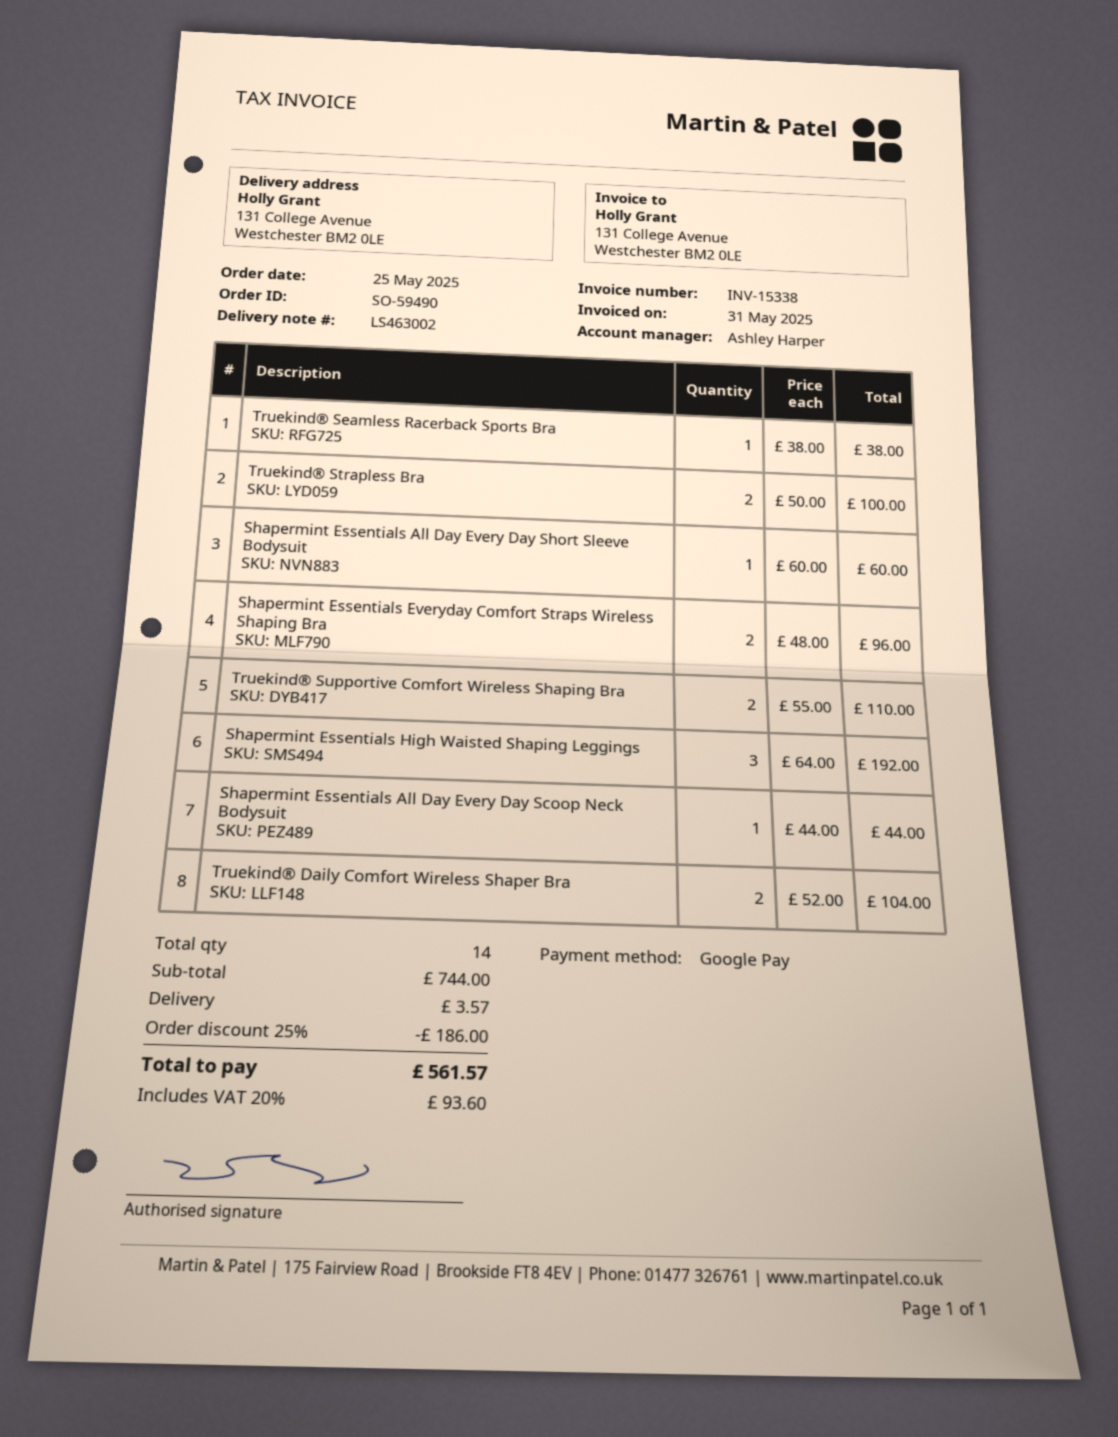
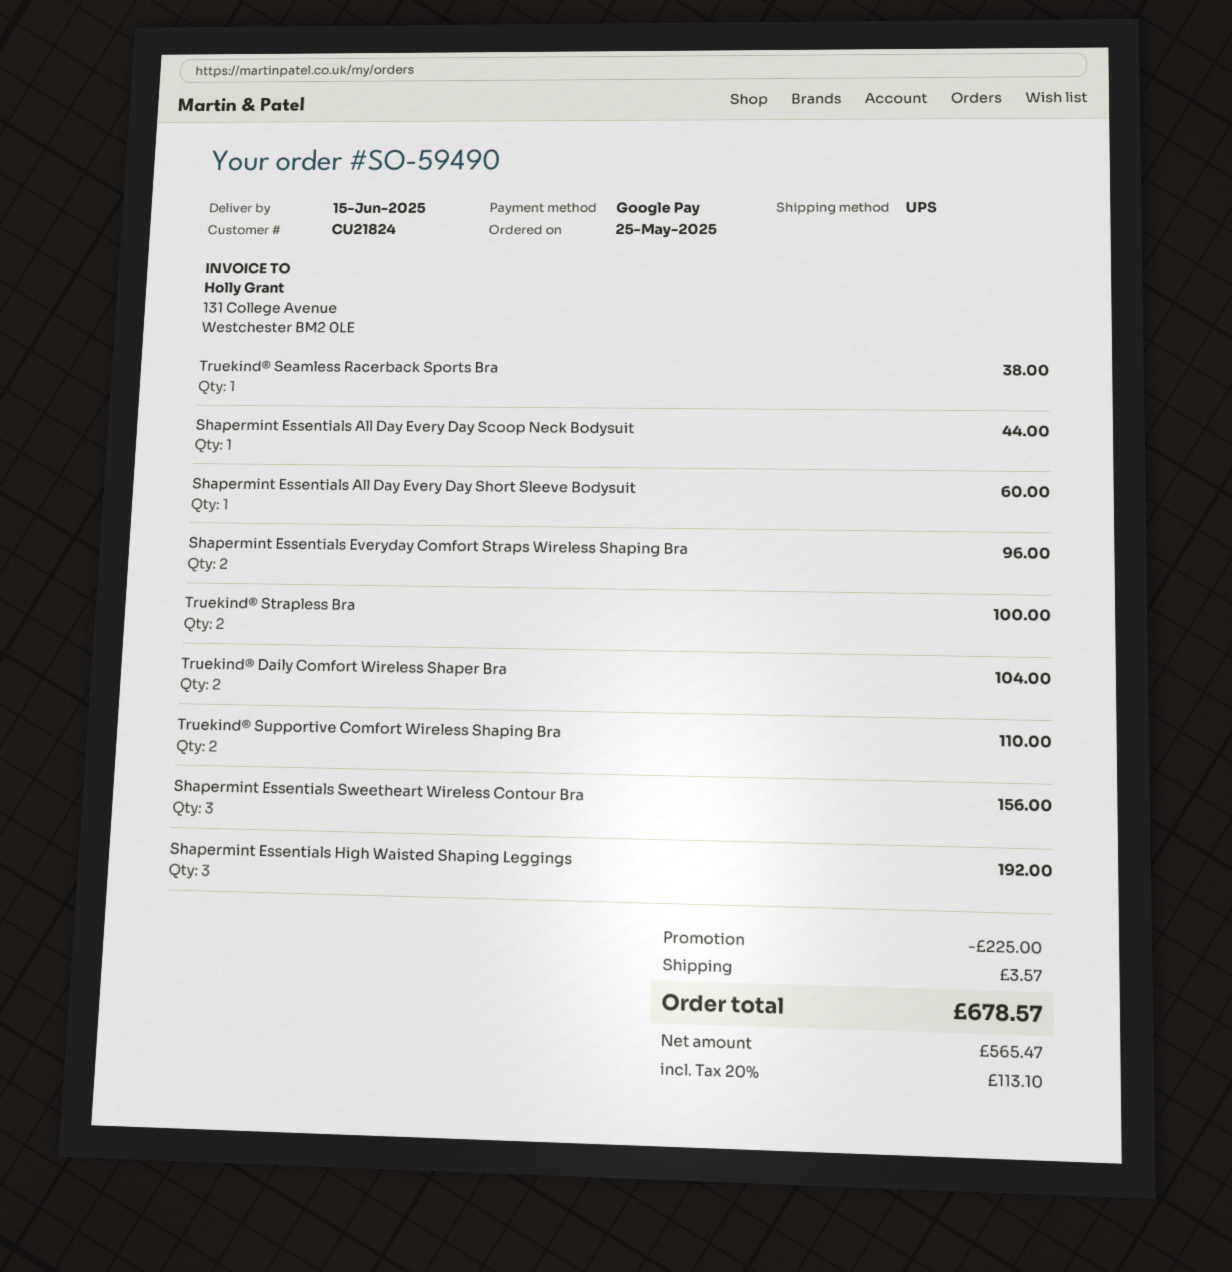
Shapermint Essentials Sweetheart Wireless Contour Bra: none -> 3 for 156.00
discount: 186.00 -> 225.00
tax: 20% = 93.60 -> 20% = 113.10
total: 561.57 -> 678.57

